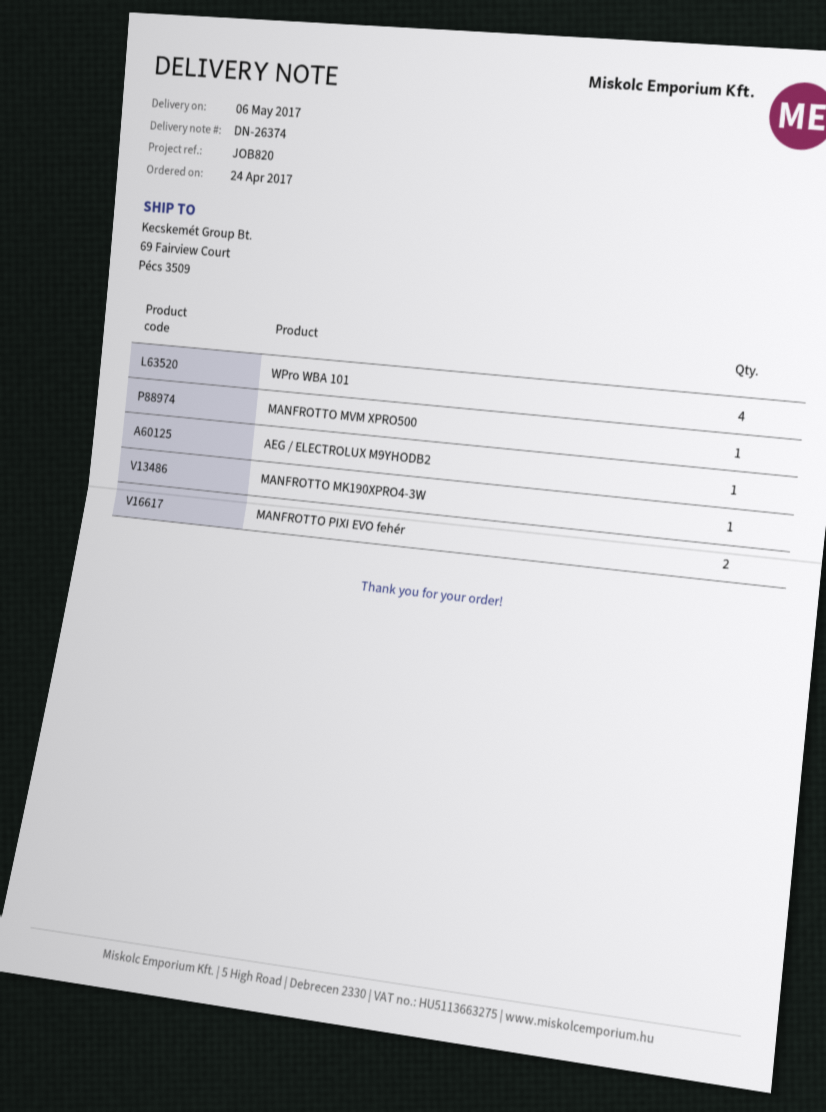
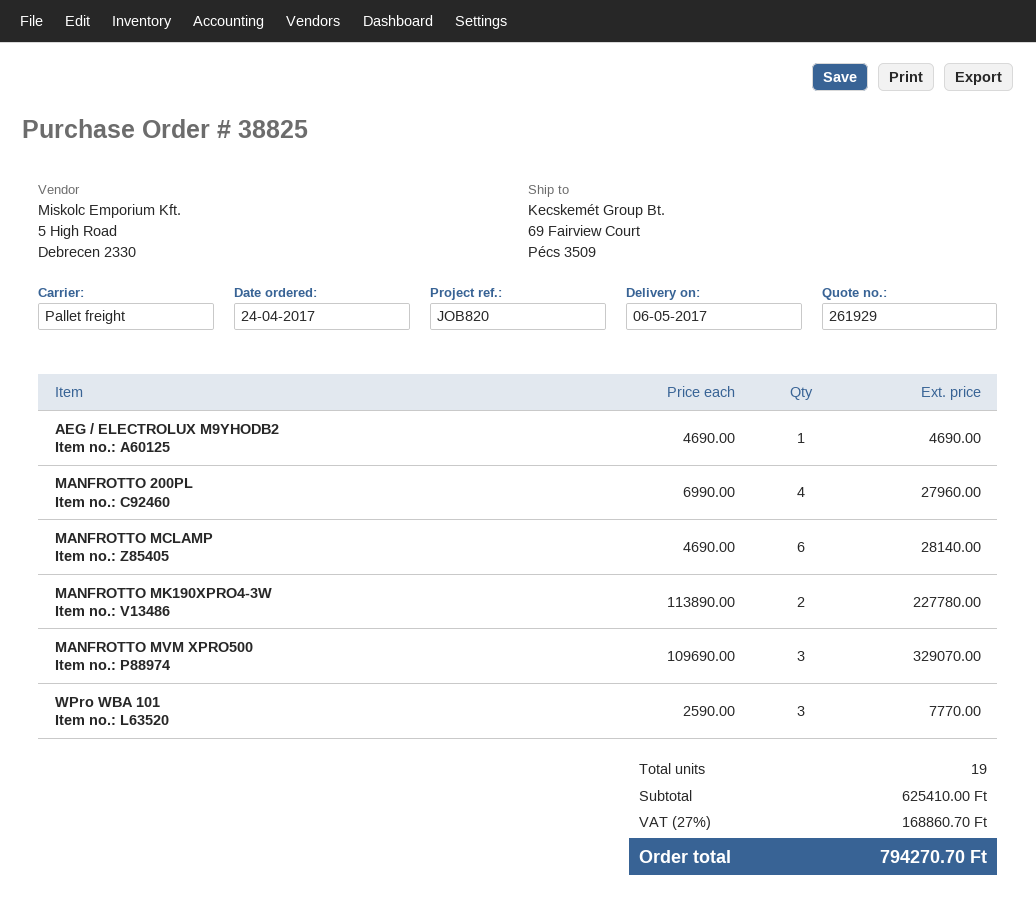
WPro WBA 101: 4 -> 3
MANFROTTO MVM XPRO500: 1 -> 3
MANFROTTO MK190XPRO4-3W: 1 -> 2
MANFROTTO PIXI EVO fehér: 2 -> none
MANFROTTO 200PL: none -> 4
MANFROTTO MCLAMP: none -> 6

